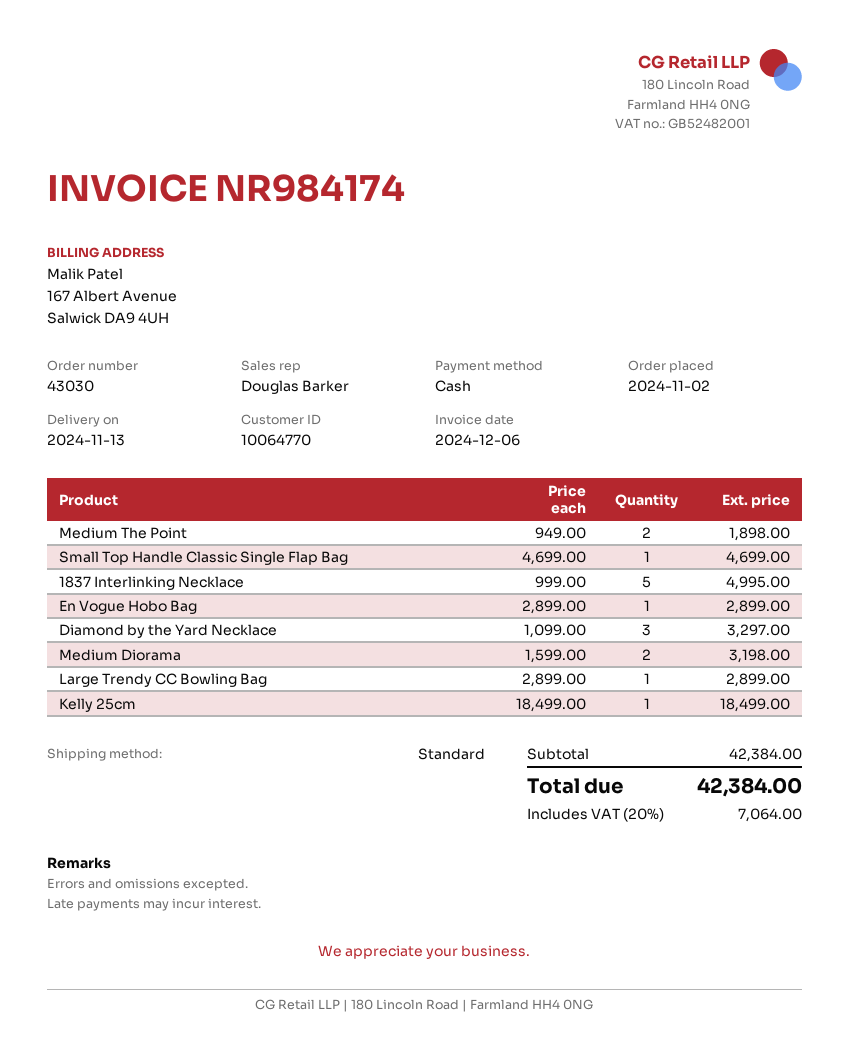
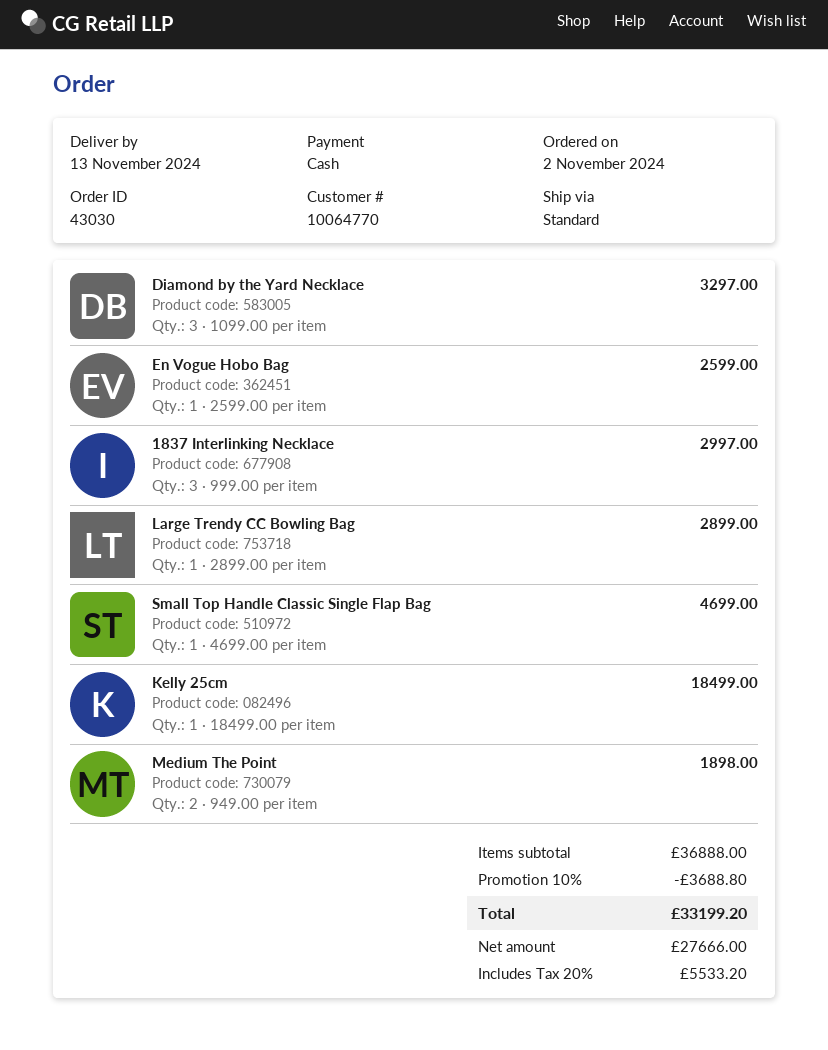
1837 Interlinking Necklace: 5 x 999.00 = 4995.00 -> 3 x 999.00 = 2997.00
En Vogue Hobo Bag: 1 x 2899.00 = 2899.00 -> 1 x 2599.00 = 2599.00
Medium Diorama: 2 x 1599.00 = 3198.00 -> none
subtotal: 42384.00 -> 36888.00
discount: none -> 10% = 3688.80
tax: 20% = 7064.00 -> 20% = 5533.20
total: 42384.00 -> 33199.20

